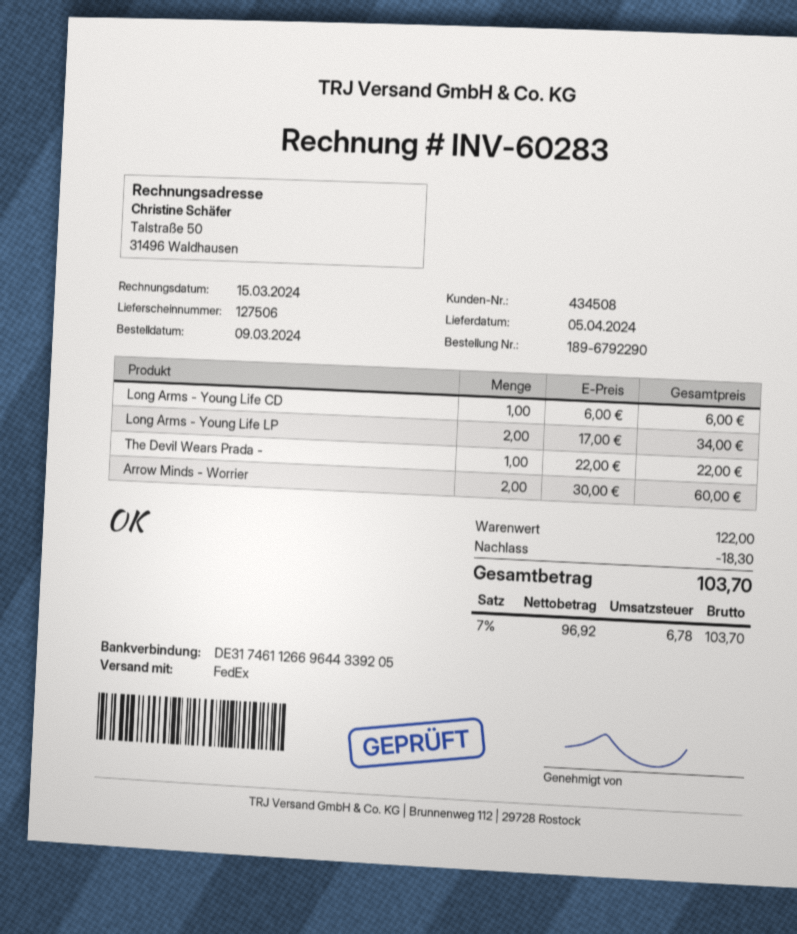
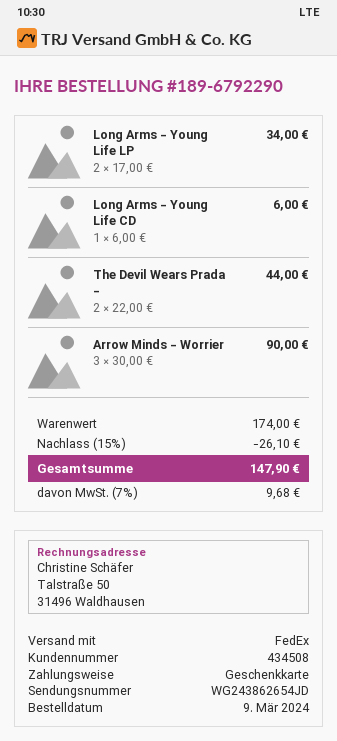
The Devil Wears Prada -: 1 x 22.00 = 22.00 -> 2 x 22.00 = 44.00
Arrow Minds - Worrier: 2 x 30.00 = 60.00 -> 3 x 30.00 = 90.00
subtotal: 122.00 -> 174.00
discount: 18.30 -> 26.10
tax: 7% = 6.78 -> 7% = 9.68
total: 103.70 -> 147.90

